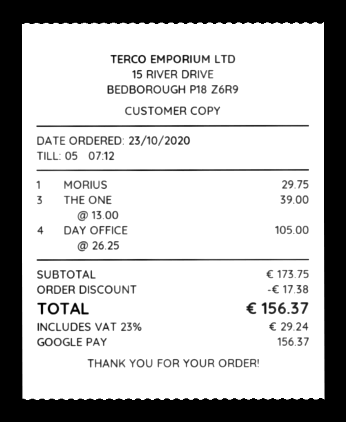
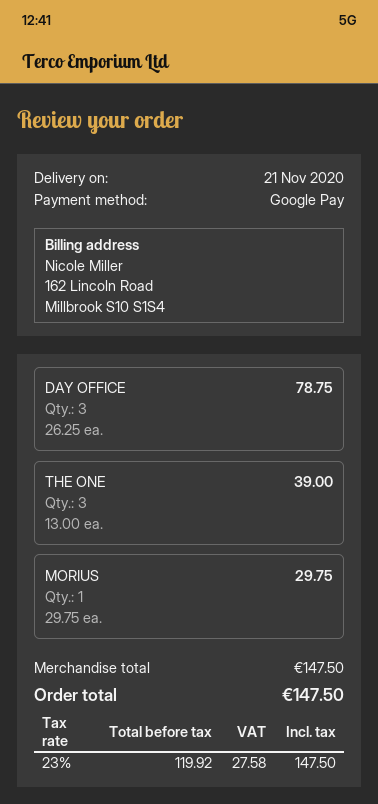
DAY OFFICE: 4 x 26.25 = 105.00 -> 3 x 26.25 = 78.75
subtotal: 173.75 -> 147.50
discount: 17.38 -> none
tax: 23% = 29.24 -> 23% = 27.58
total: 156.37 -> 147.50

